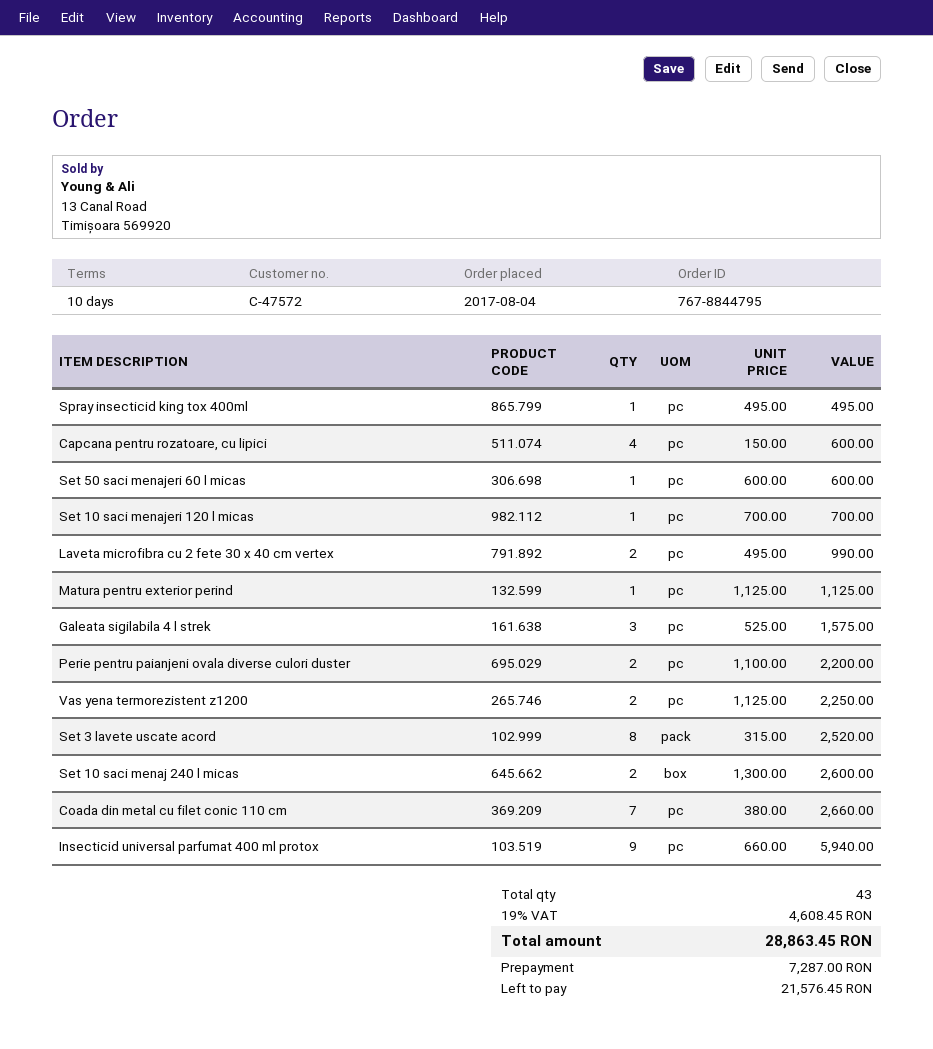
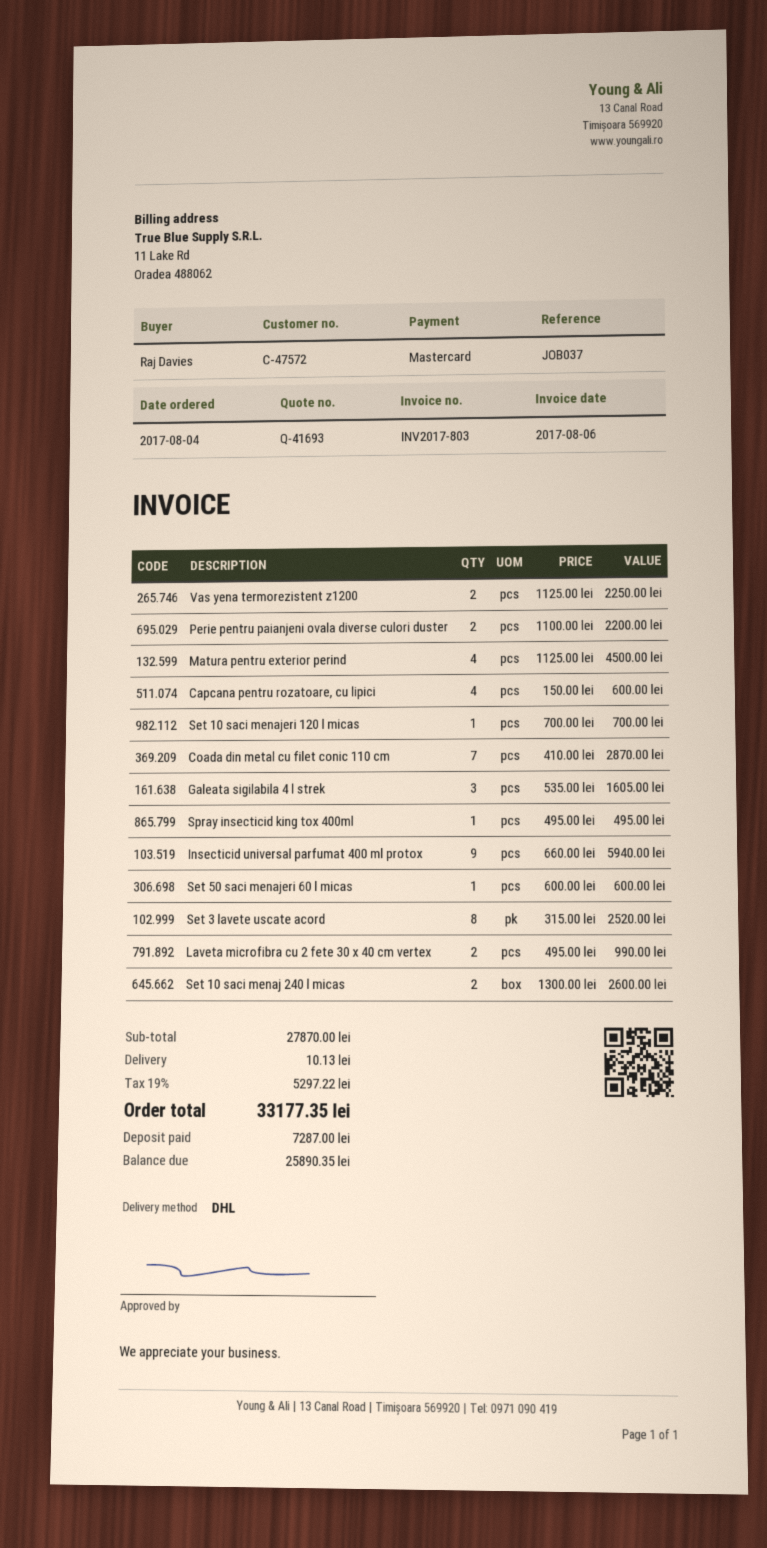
Matura pentru exterior perind: 1 x 1125.00 = 1125.00 -> 4 x 1125.00 = 4500.00
Galeata sigilabila 4 l strek: 3 x 525.00 = 1575.00 -> 3 x 535.00 = 1605.00
Coada din metal cu filet conic 110 cm: 7 x 380.00 = 2660.00 -> 7 x 410.00 = 2870.00
shipping: none -> 10.13
tax: 19% = 4608.45 -> 19% = 5297.22
total: 28863.45 -> 33177.35
balance: 21576.45 -> 25890.35

